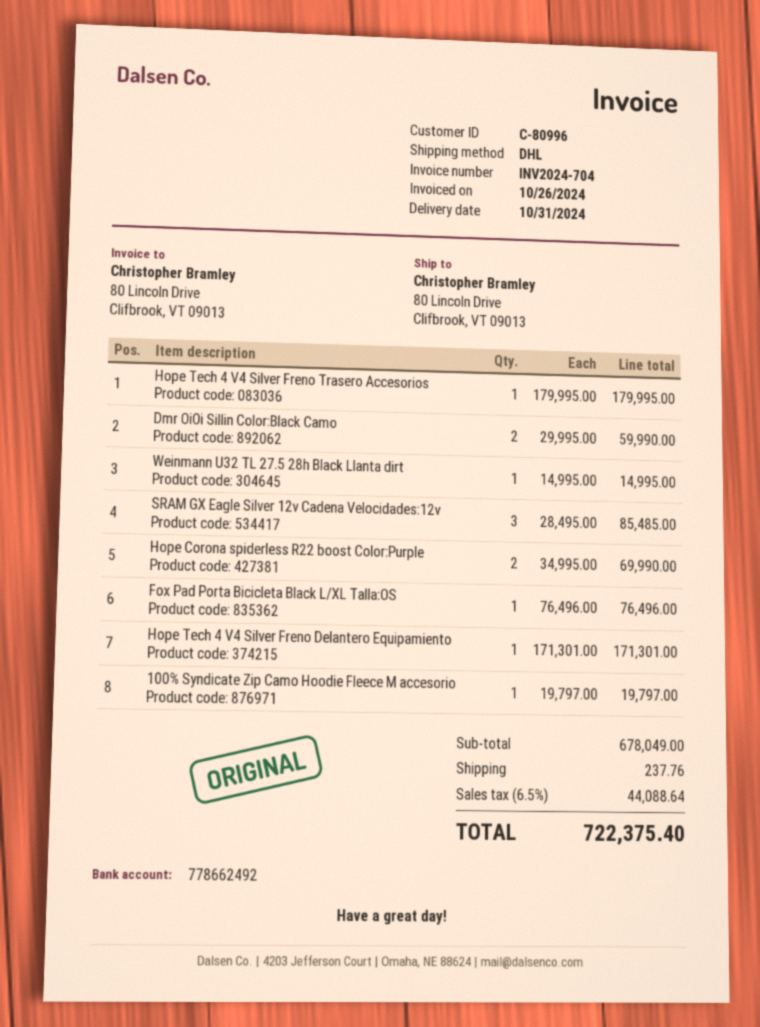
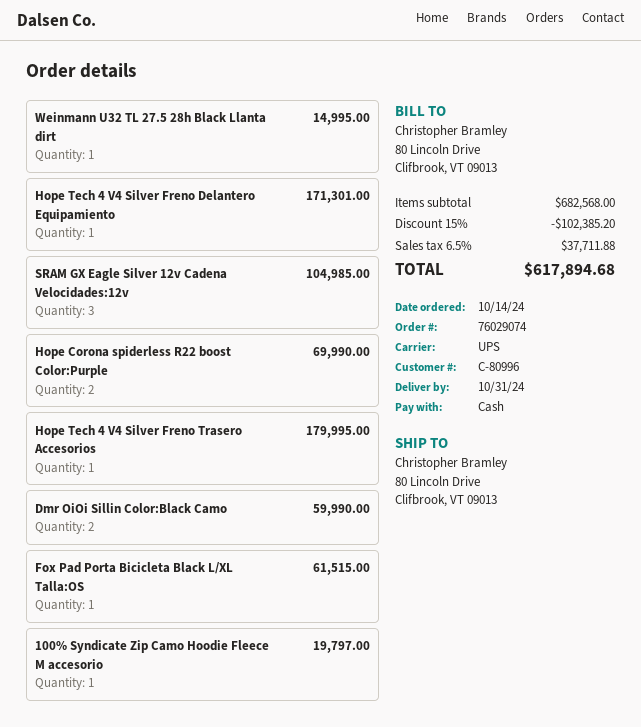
shipping method: DHL -> UPS
SRAM GX Eagle Silver 12v Cadena Velocidades:12v: 3 for 85485.00 -> 3 for 104985.00
Fox Pad Porta Bicicleta Black L/XL Talla:OS: 1 for 76496.00 -> 1 for 61515.00
subtotal: 678049.00 -> 682568.00
discount: none -> 15% = 102385.20
shipping: 237.76 -> none
tax: 6.5% = 44088.64 -> 6.5% = 37711.88
total: 722375.40 -> 617894.68

